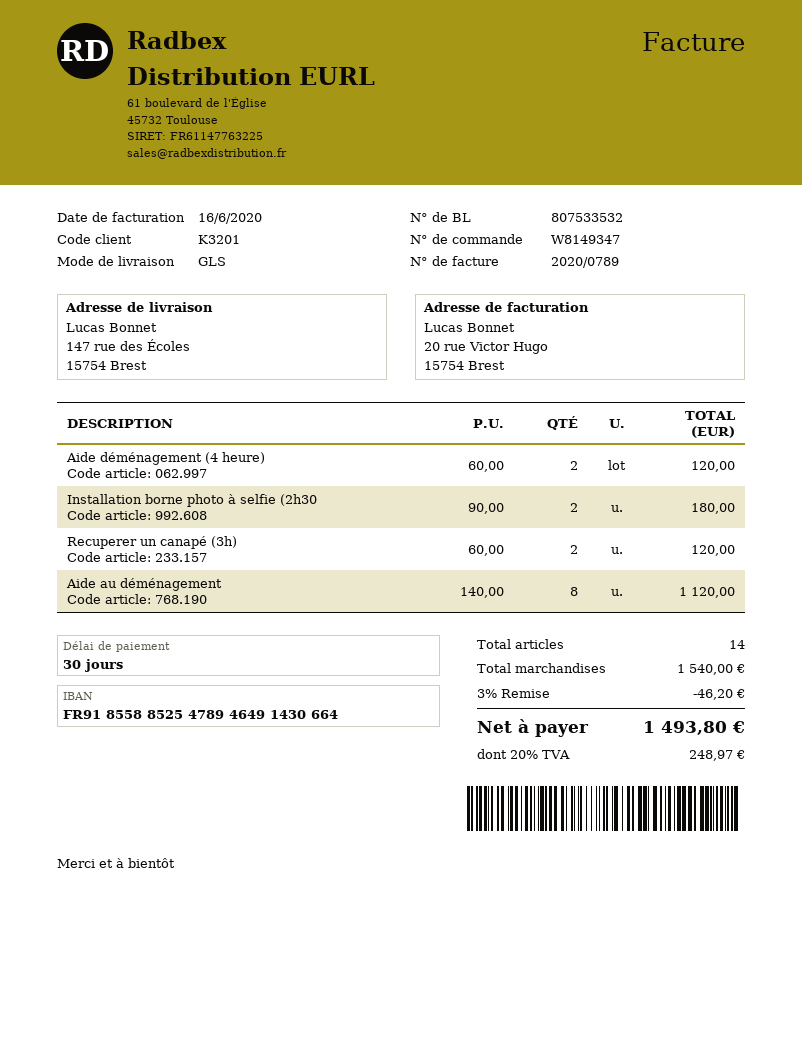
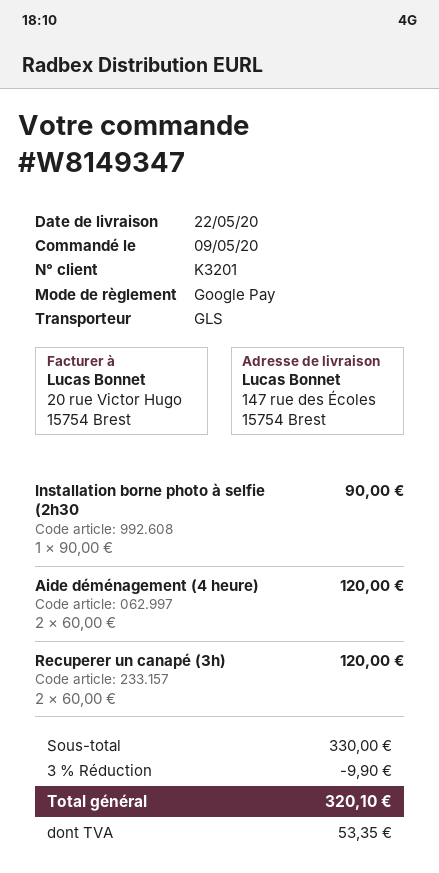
Installation borne photo à selfie (2h30: 2 x 90.00 = 180.00 -> 1 x 90.00 = 90.00
Aide au déménagement: 8 x 140.00 = 1120.00 -> none
subtotal: 1540.00 -> 330.00
discount: 3% = 46.20 -> 3% = 9.90
tax: 248.97 -> 53.35
total: 1493.80 -> 320.10

